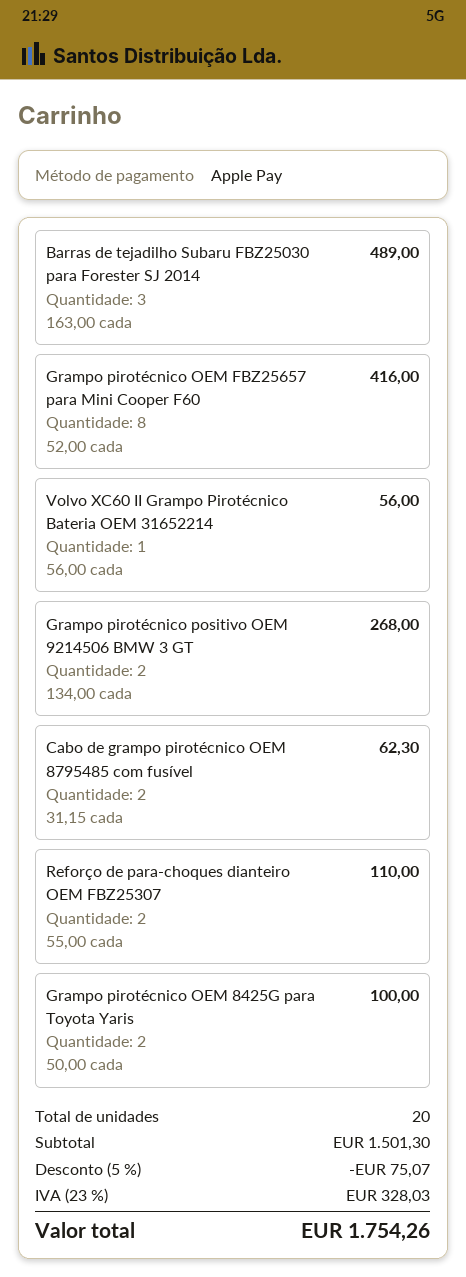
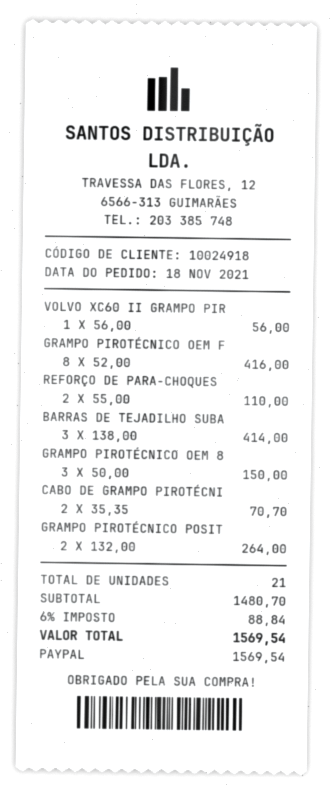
payment method: Apple Pay -> PayPal
Barras de tejadilho Subaru FBZ25030 para Forester SJ 2014: 3 x 163.00 = 489.00 -> 3 x 138.00 = 414.00
Grampo pirotécnico positivo OEM 9214506 BMW 3 GT: 2 x 134.00 = 268.00 -> 2 x 132.00 = 264.00
Cabo de grampo pirotécnico OEM 8795485 com fusível: 2 x 31.15 = 62.30 -> 2 x 35.35 = 70.70
Grampo pirotécnico OEM 8425G para Toyota Yaris: 2 x 50.00 = 100.00 -> 3 x 50.00 = 150.00
total quantity: 20 -> 21
subtotal: 1501.30 -> 1480.70
discount: 5% = 75.07 -> none
tax: 23% = 328.03 -> 6% = 88.84
total: 1754.26 -> 1569.54

